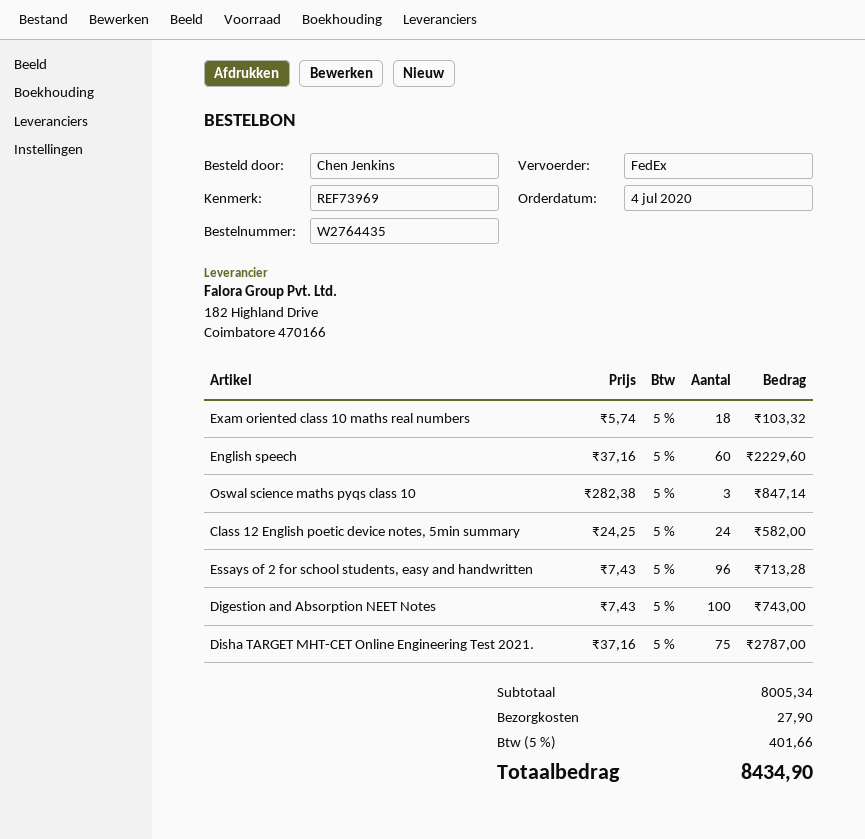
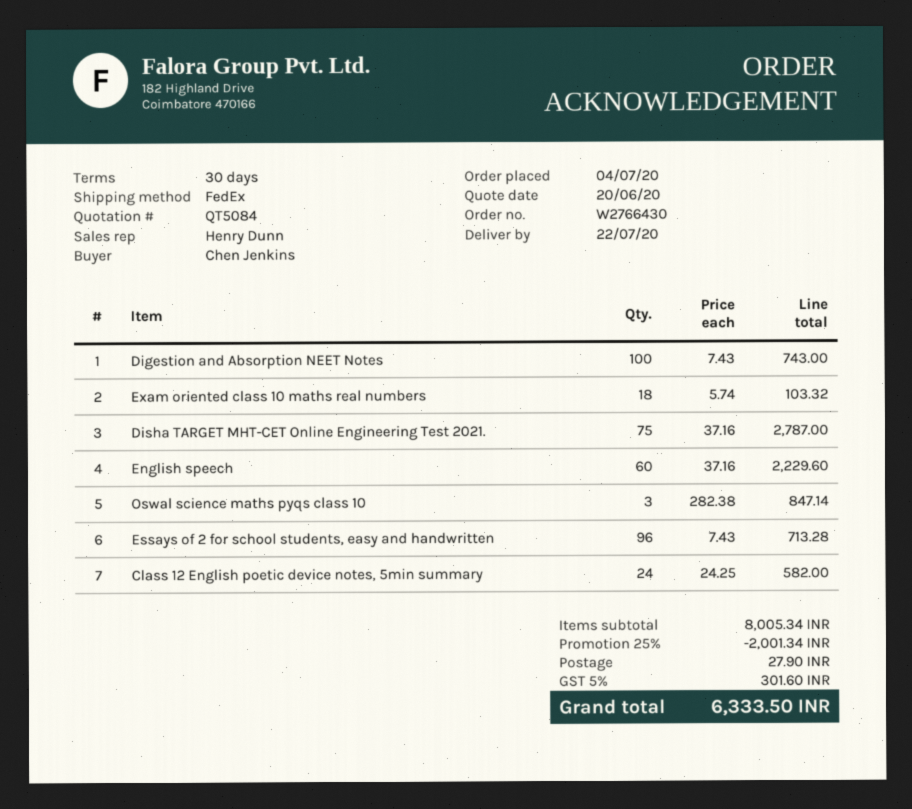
order number: W2764435 -> W2766430
discount: none -> 25% = 2001.34
tax: 5% = 401.66 -> 5% = 301.60
total: 8434.90 -> 6333.50

